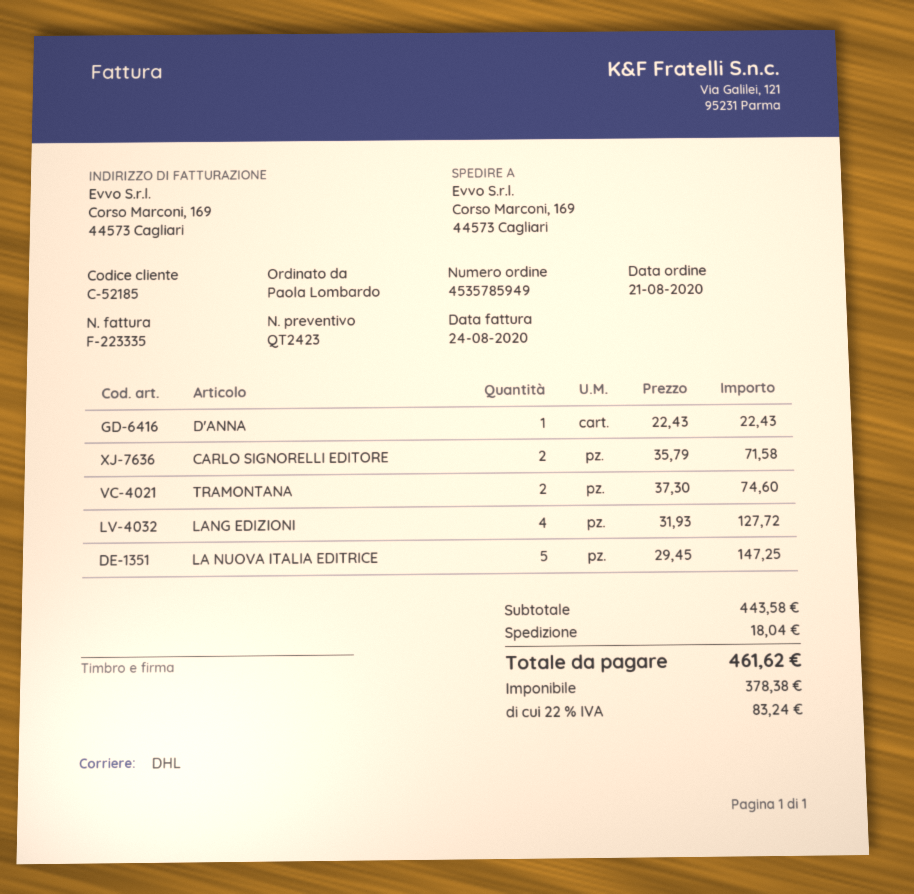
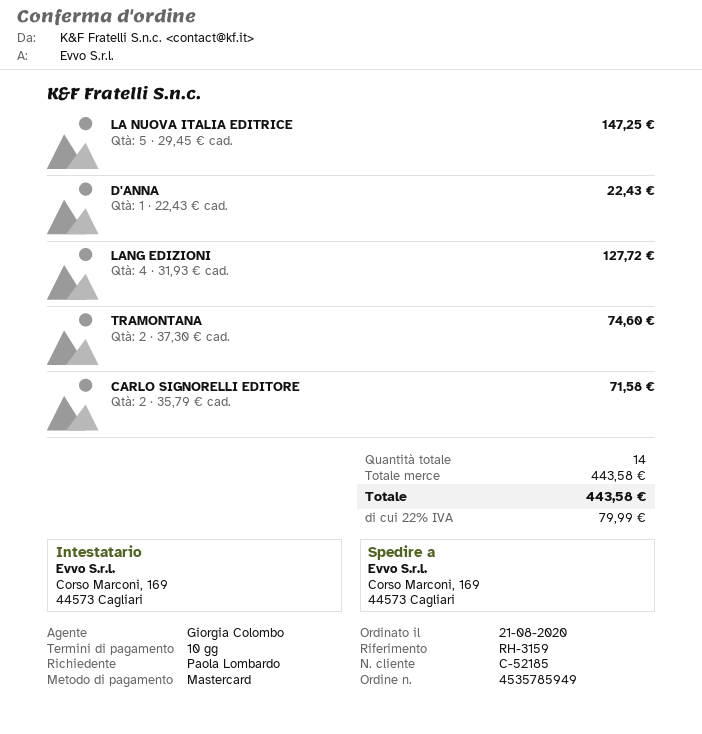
shipping: 18.04 -> none
tax: 22% = 83.24 -> 22% = 79.99
total: 461.62 -> 443.58

